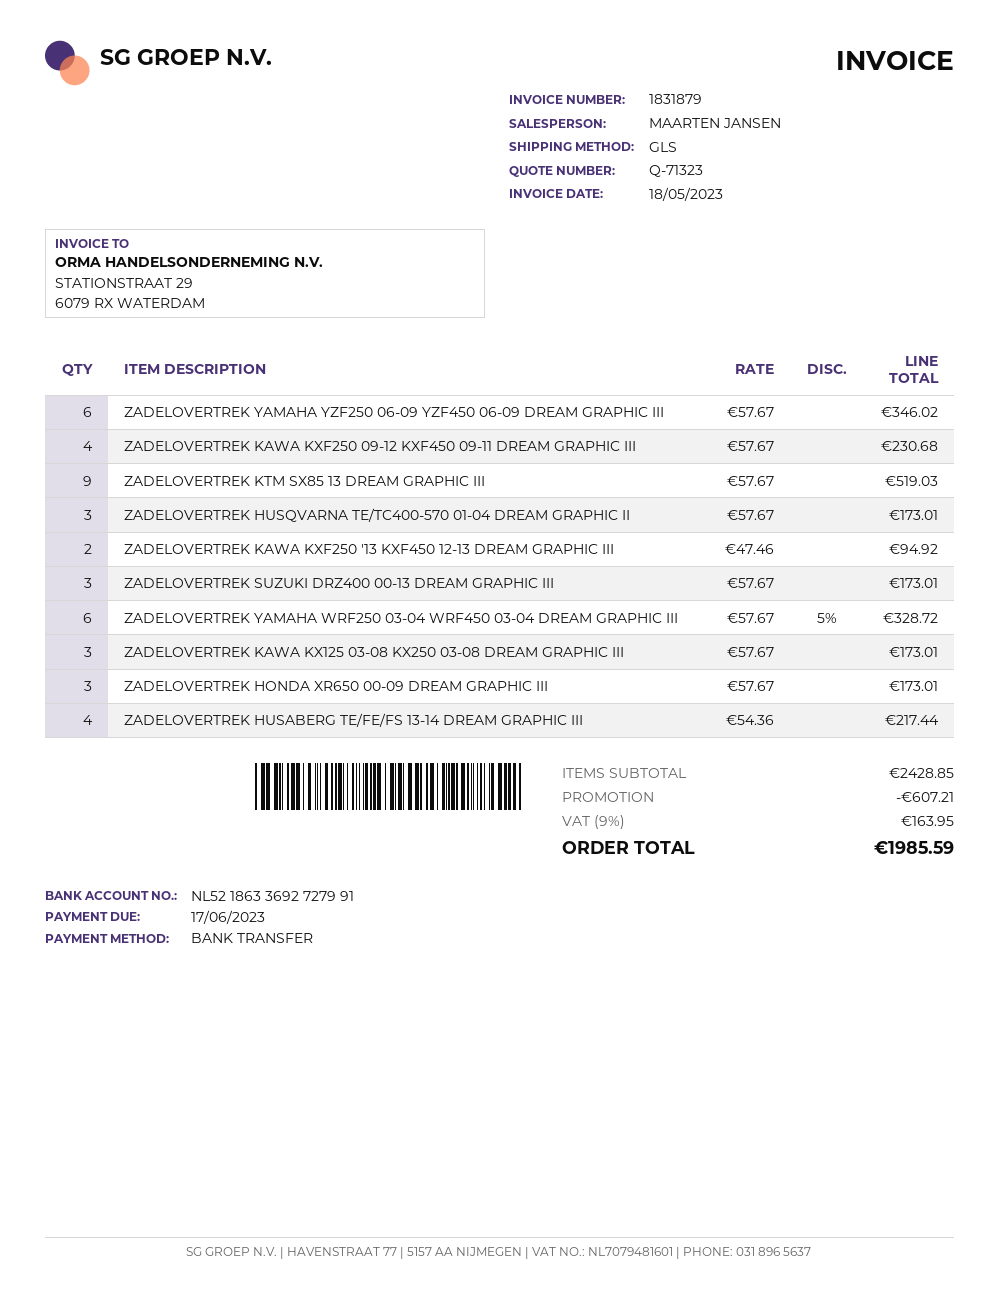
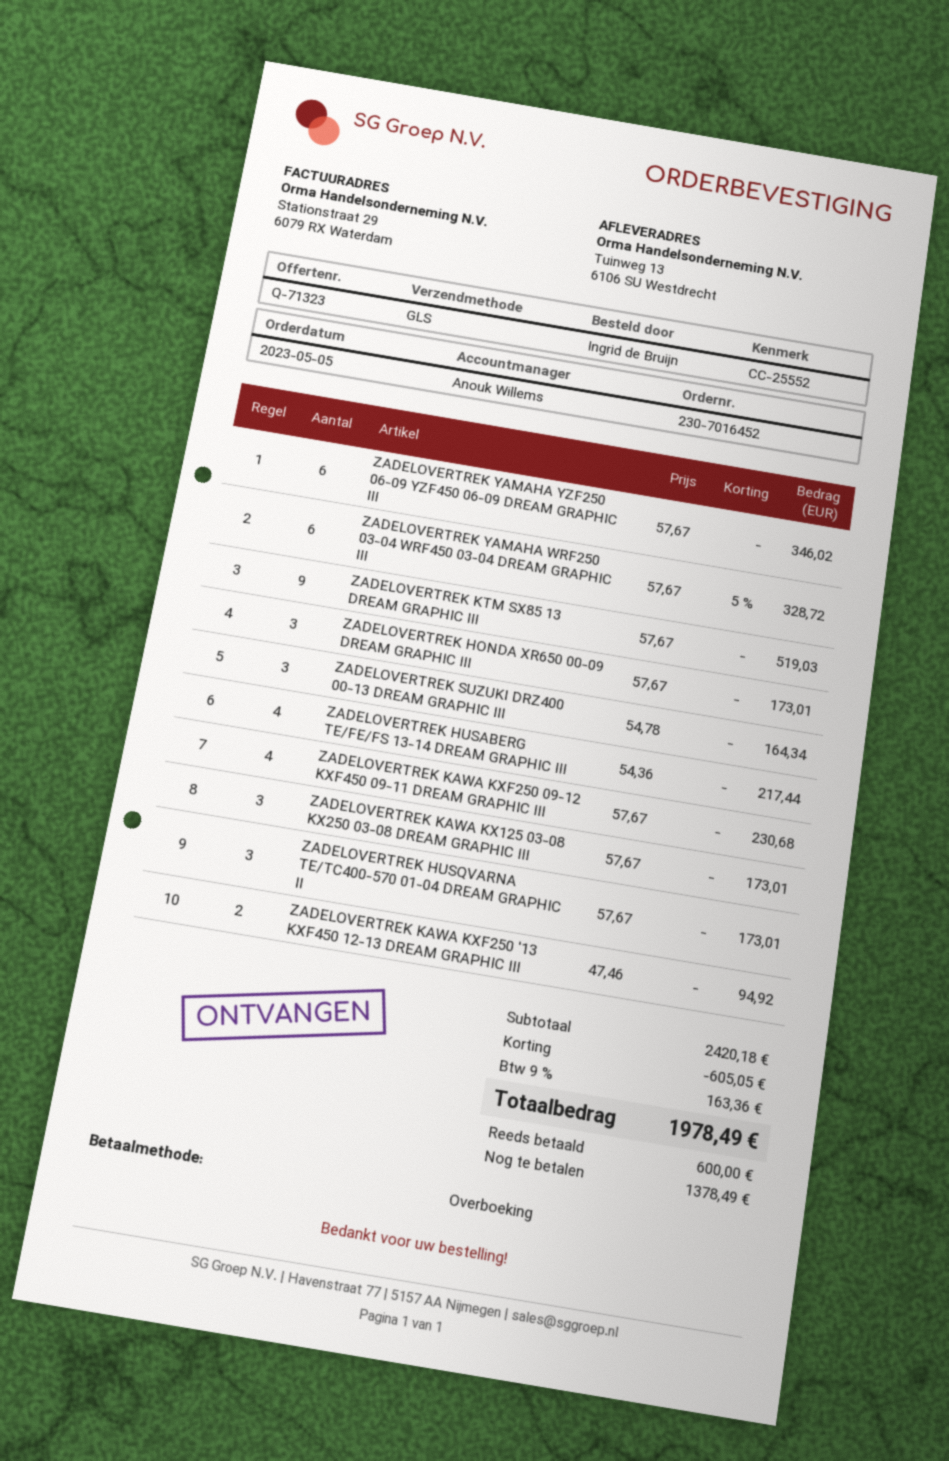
sales rep: MAARTEN JANSEN -> Anouk Willems
ZADELOVERTREK SUZUKI DRZ400 00-13 DREAM GRAPHIC III: 3 x 57.67 = 173.01 -> 3 x 54.78 = 164.34
subtotal: 2428.85 -> 2420.18
discount: 607.21 -> 605.05
tax: 9% = 163.95 -> 9% = 163.36
total: 1985.59 -> 1978.49

